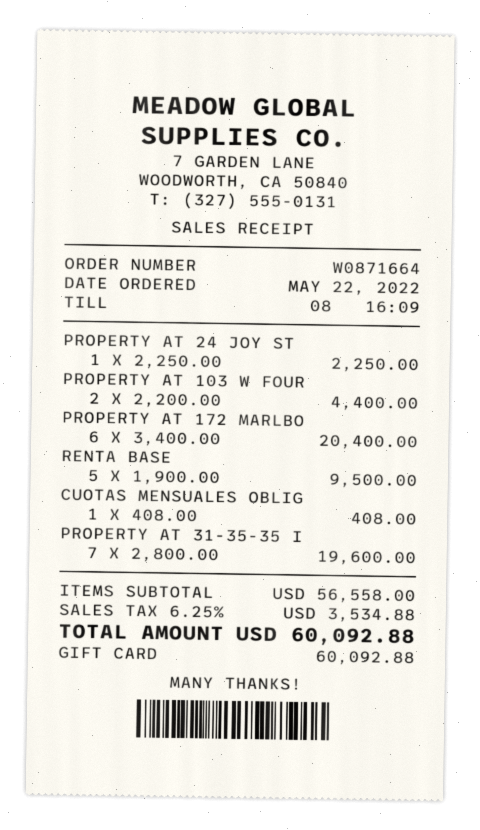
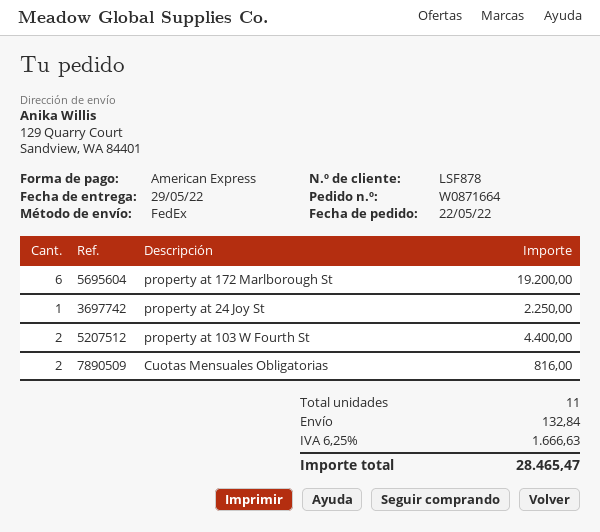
payment method: gift card -> American Express
PROPERTY AT 172 MARLBO: 6 for 20400.00 -> 6 for 19200.00
RENTA BASE: 5 for 9500.00 -> none
CUOTAS MENSUALES OBLIG: 1 for 408.00 -> 2 for 816.00
PROPERTY AT 31-35-35 I: 7 for 19600.00 -> none
shipping: none -> 132.84
tax: 6.25% = 3534.88 -> 6.25% = 1666.63
total: 60092.88 -> 28465.47

